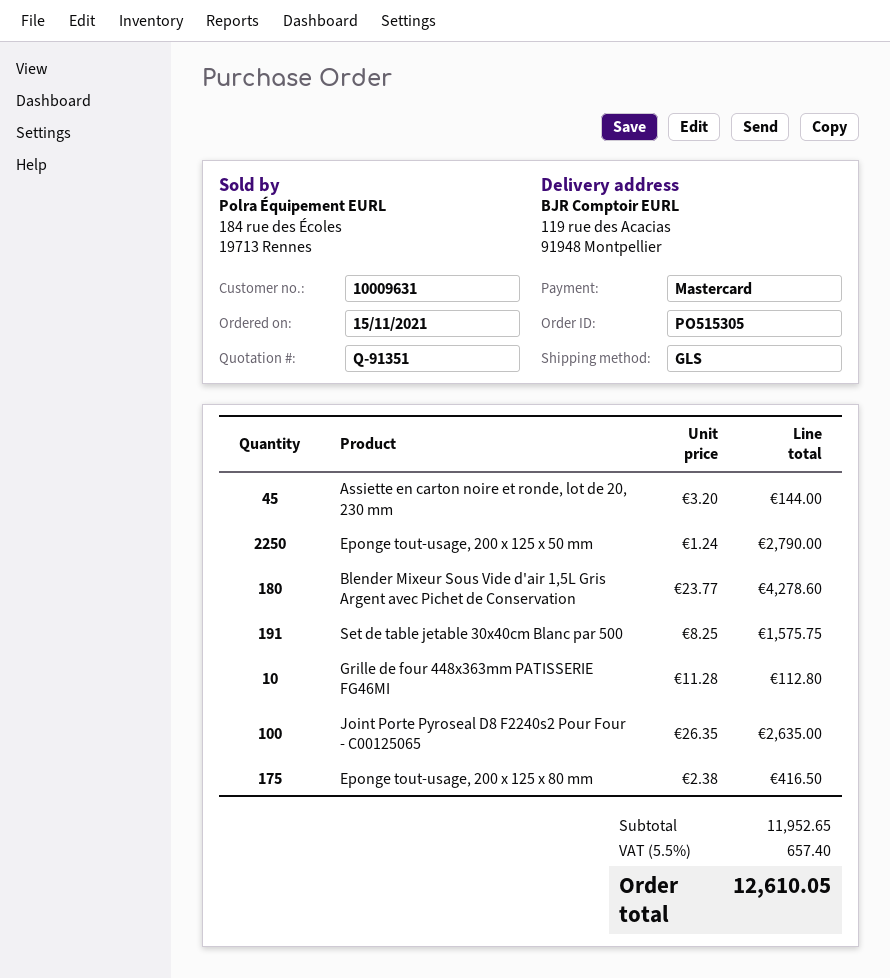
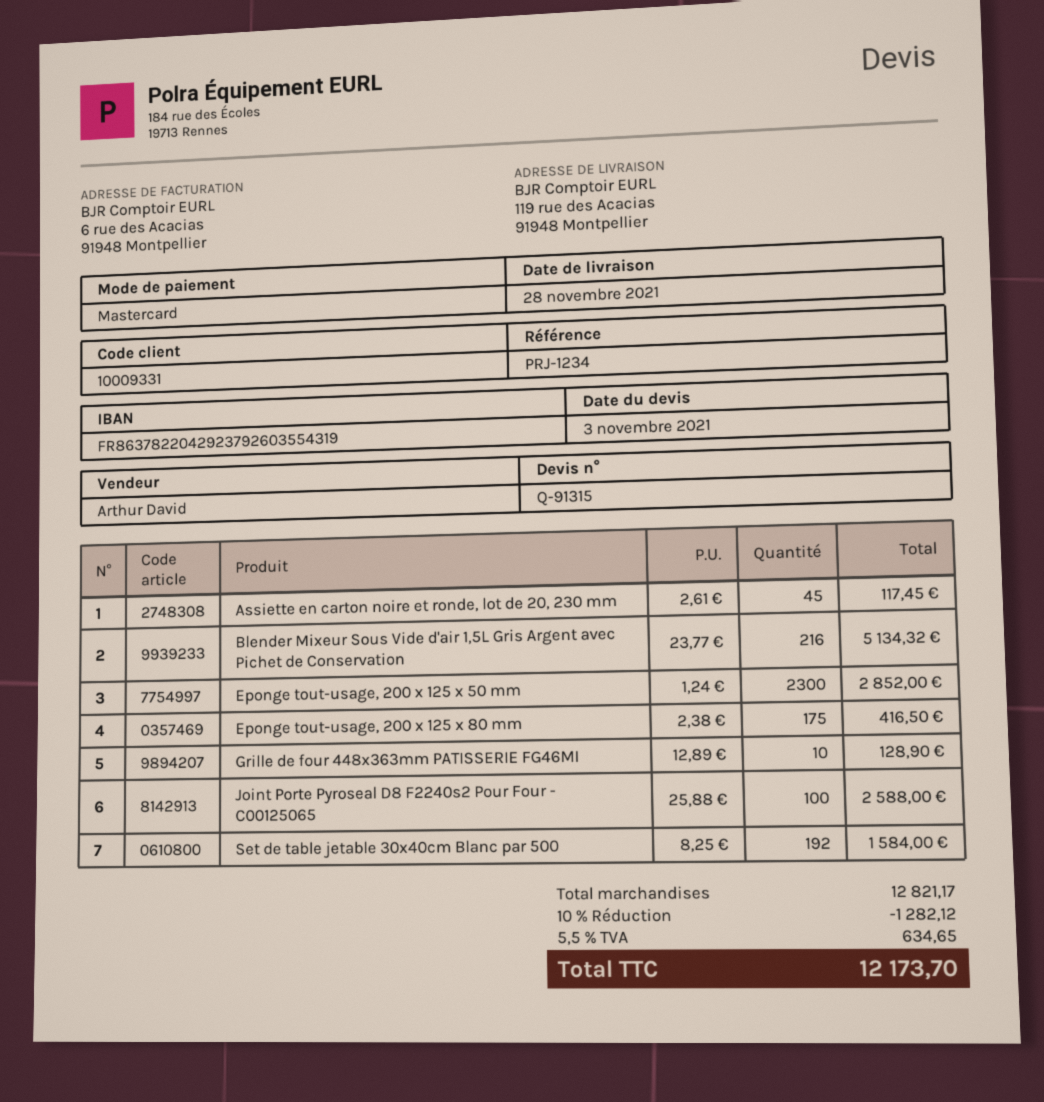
quote number: Q-91351 -> Q-91315
customer number: 10009631 -> 10009331
Assiette en carton noire et ronde, lot de 20, 230 mm: 45 x 3.20 = 144.00 -> 45 x 2.61 = 117.45
Eponge tout-usage, 200 x 125 x 50 mm: 2250 x 1.24 = 2790.00 -> 2300 x 1.24 = 2852.00
Blender Mixeur Sous Vide d'air 1,5L Gris Argent avec Pichet de Conservation: 180 x 23.77 = 4278.60 -> 216 x 23.77 = 5134.32
Set de table jetable 30x40cm Blanc par 500: 191 x 8.25 = 1575.75 -> 192 x 8.25 = 1584.00
Grille de four 448x363mm PATISSERIE FG46MI: 10 x 11.28 = 112.80 -> 10 x 12.89 = 128.90
Joint Porte Pyroseal D8 F2240s2 Pour Four - C00125065: 100 x 26.35 = 2635.00 -> 100 x 25.88 = 2588.00
subtotal: 11952.65 -> 12821.17
discount: none -> 10% = 1282.12
tax: 5.5% = 657.40 -> 5.5% = 634.65
total: 12610.05 -> 12173.70

